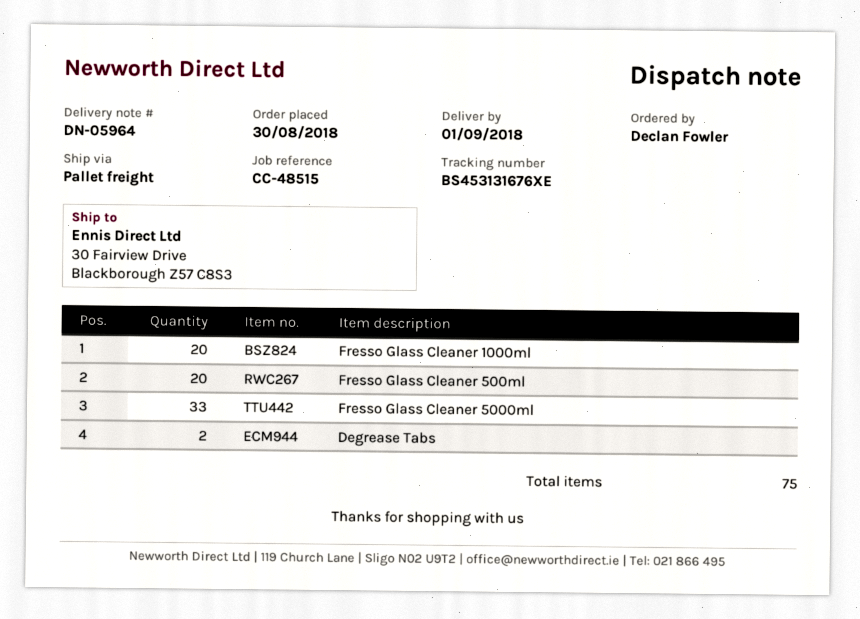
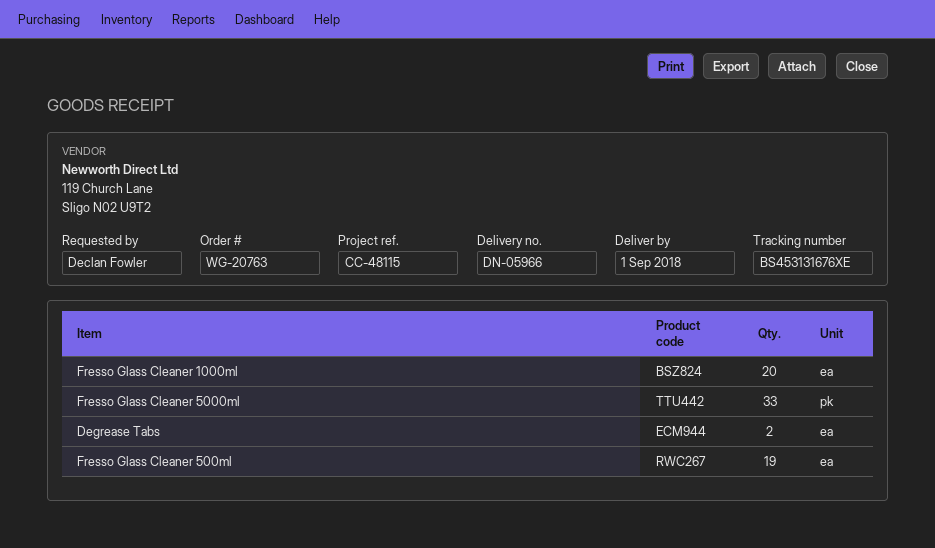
delivery note number: DN-05964 -> DN-05966
reference: CC-48515 -> CC-48115
Fresso Glass Cleaner 500ml: 20 -> 19

